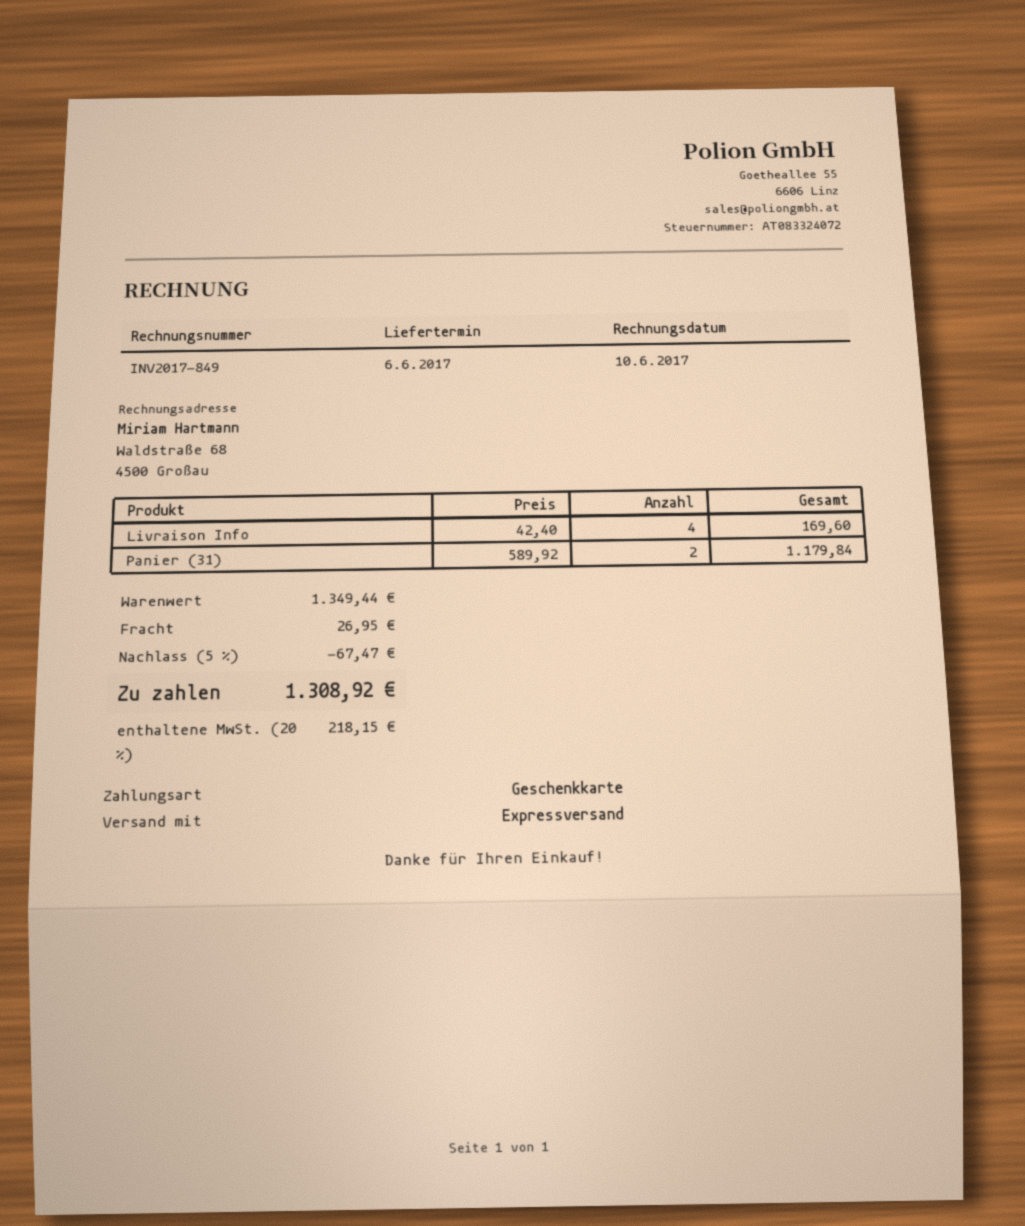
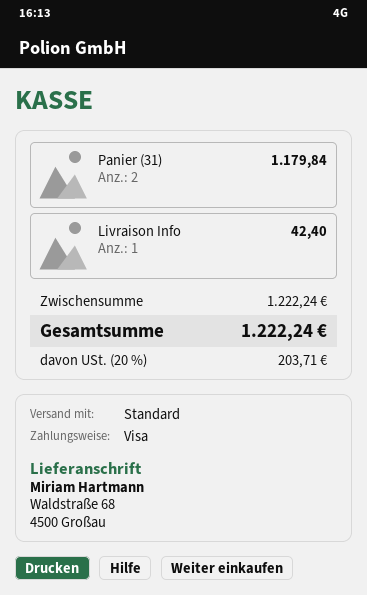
payment method: gift card -> Visa
shipping method: express -> standard
Livraison Info: 4 for 169.60 -> 1 for 42.40
subtotal: 1349.44 -> 1222.24
discount: 5% = 67.47 -> none
shipping: 26.95 -> none
tax: 20% = 218.15 -> 20% = 203.71
total: 1308.92 -> 1222.24

